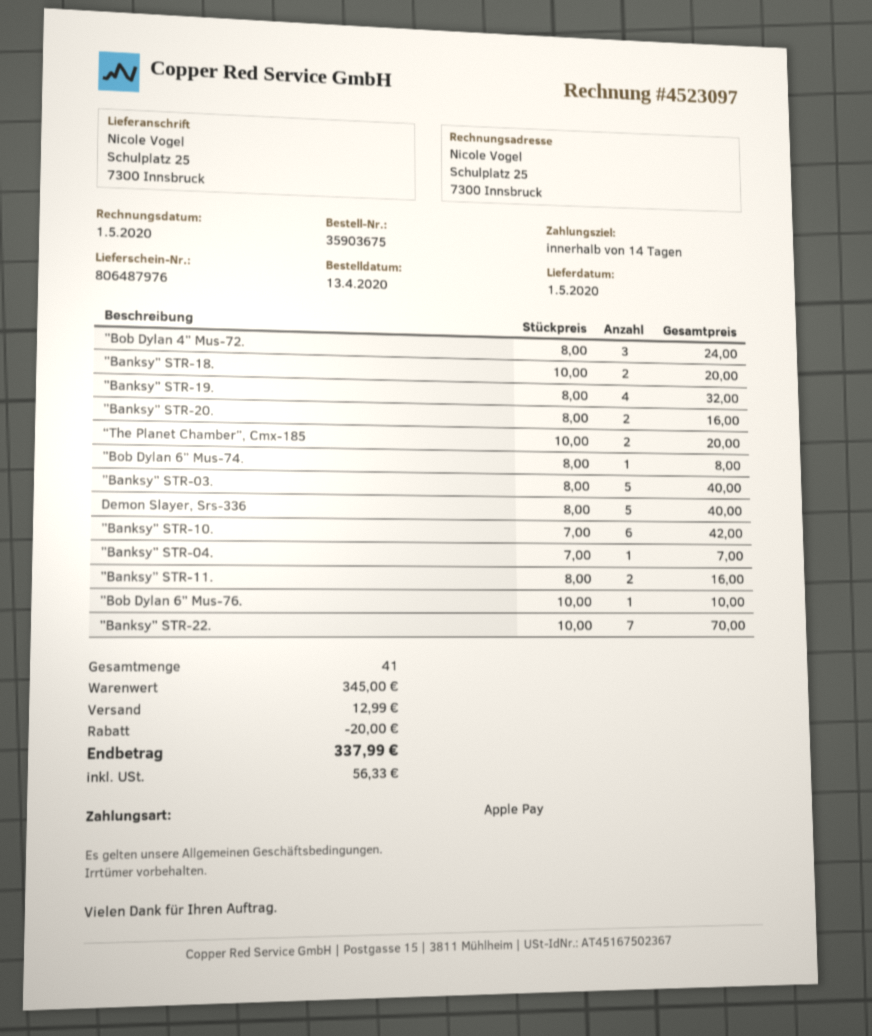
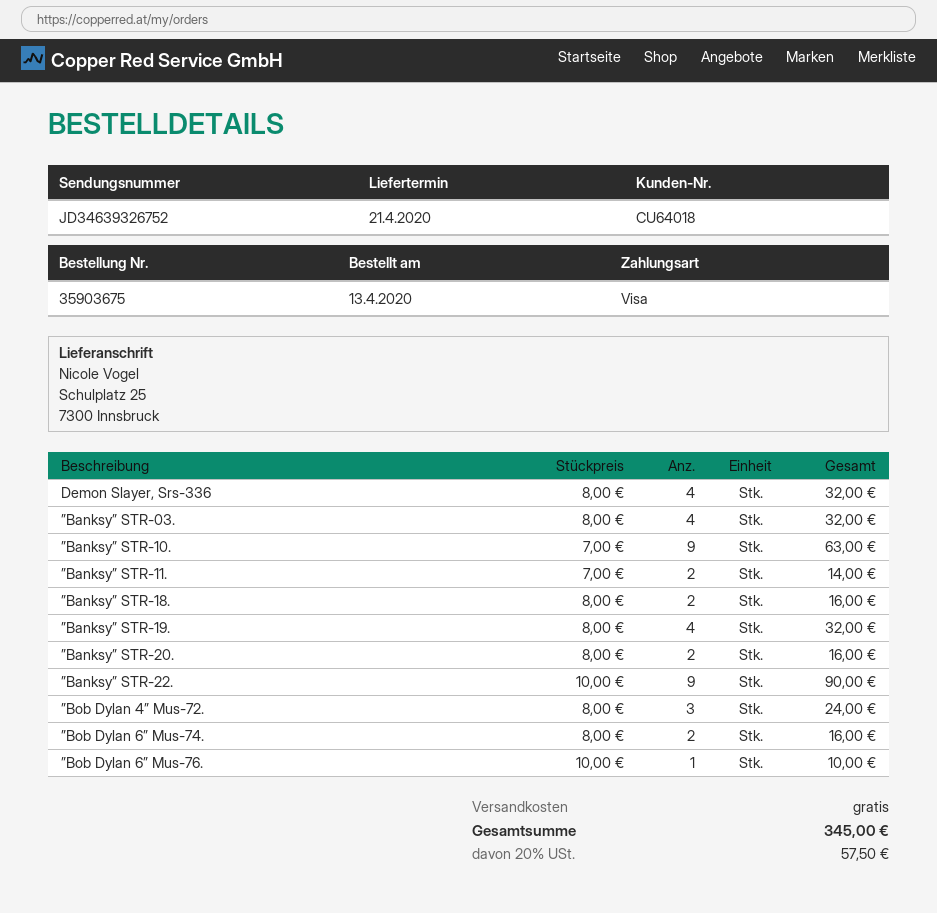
delivery date: 2020-05-01 -> 2020-04-21
payment method: Apple Pay -> Visa
”Banksy” STR-18.: 2 x 10.00 = 20.00 -> 2 x 8.00 = 16.00
“The Planet Chamber”, Cmx-185: 2 x 10.00 = 20.00 -> none
”Bob Dylan 6” Mus-74.: 1 x 8.00 = 8.00 -> 2 x 8.00 = 16.00
”Banksy” STR-03.: 5 x 8.00 = 40.00 -> 4 x 8.00 = 32.00
Demon Slayer, Srs-336: 5 x 8.00 = 40.00 -> 4 x 8.00 = 32.00
”Banksy” STR-10.: 6 x 7.00 = 42.00 -> 9 x 7.00 = 63.00
”Banksy” STR-04.: 1 x 7.00 = 7.00 -> none
”Banksy” STR-11.: 2 x 8.00 = 16.00 -> 2 x 7.00 = 14.00
”Banksy” STR-22.: 7 x 10.00 = 70.00 -> 9 x 10.00 = 90.00
discount: 20.00 -> none
shipping: 12.99 -> 0.00
tax: 56.33 -> 57.50
total: 337.99 -> 345.00

